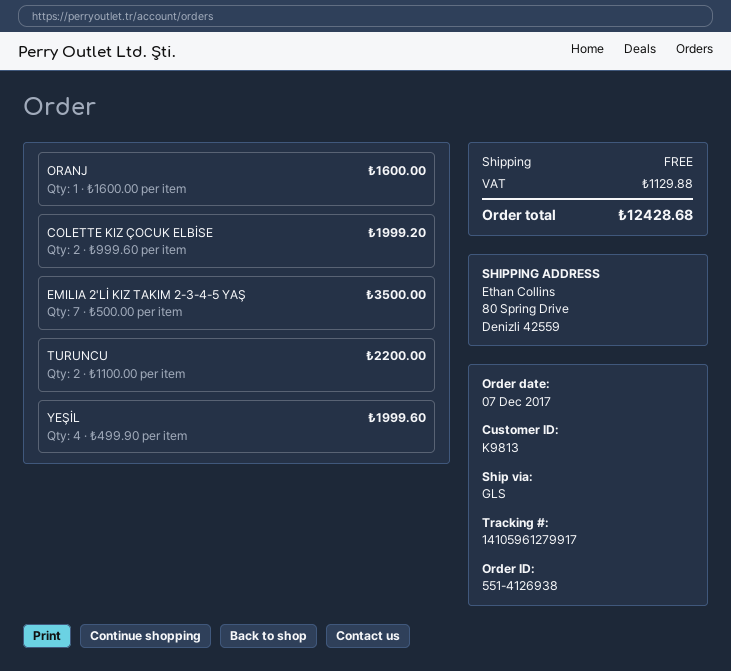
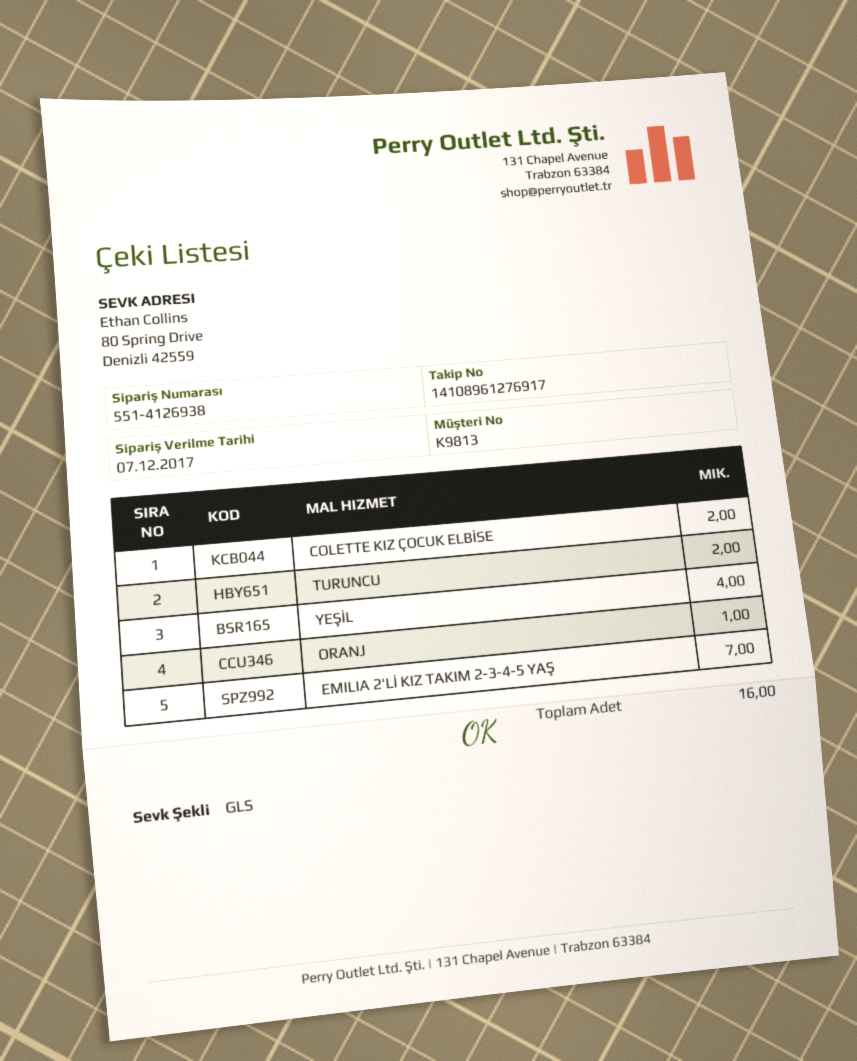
tracking number: 14105961279917 -> 14108961276917

